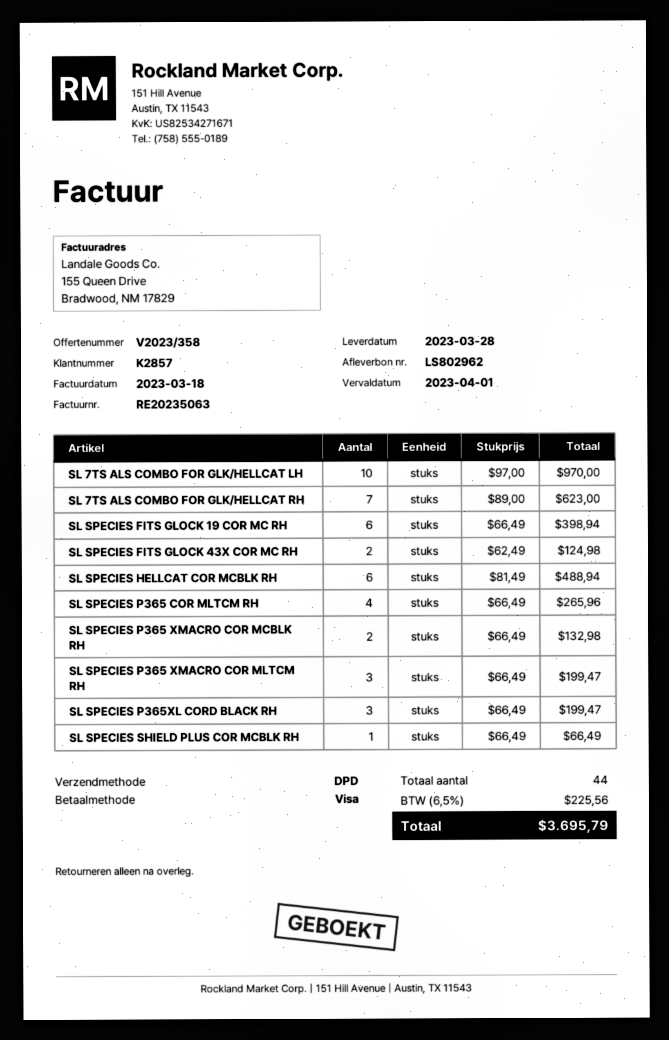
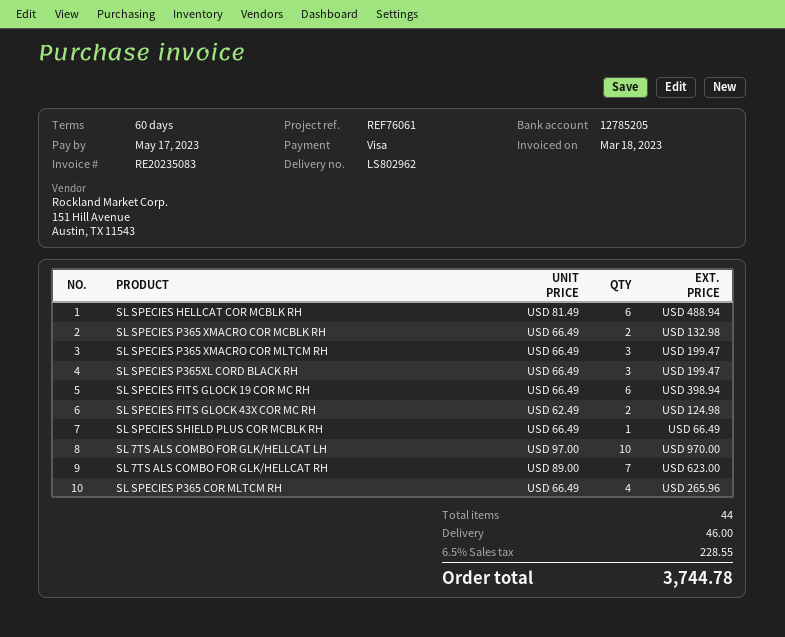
invoice number: RE20235063 -> RE20235083
due date: 2023-04-01 -> 2023-05-17
shipping: none -> 46.00
tax: 6.5% = 225.56 -> 6.5% = 228.55
total: 3695.79 -> 3744.78

